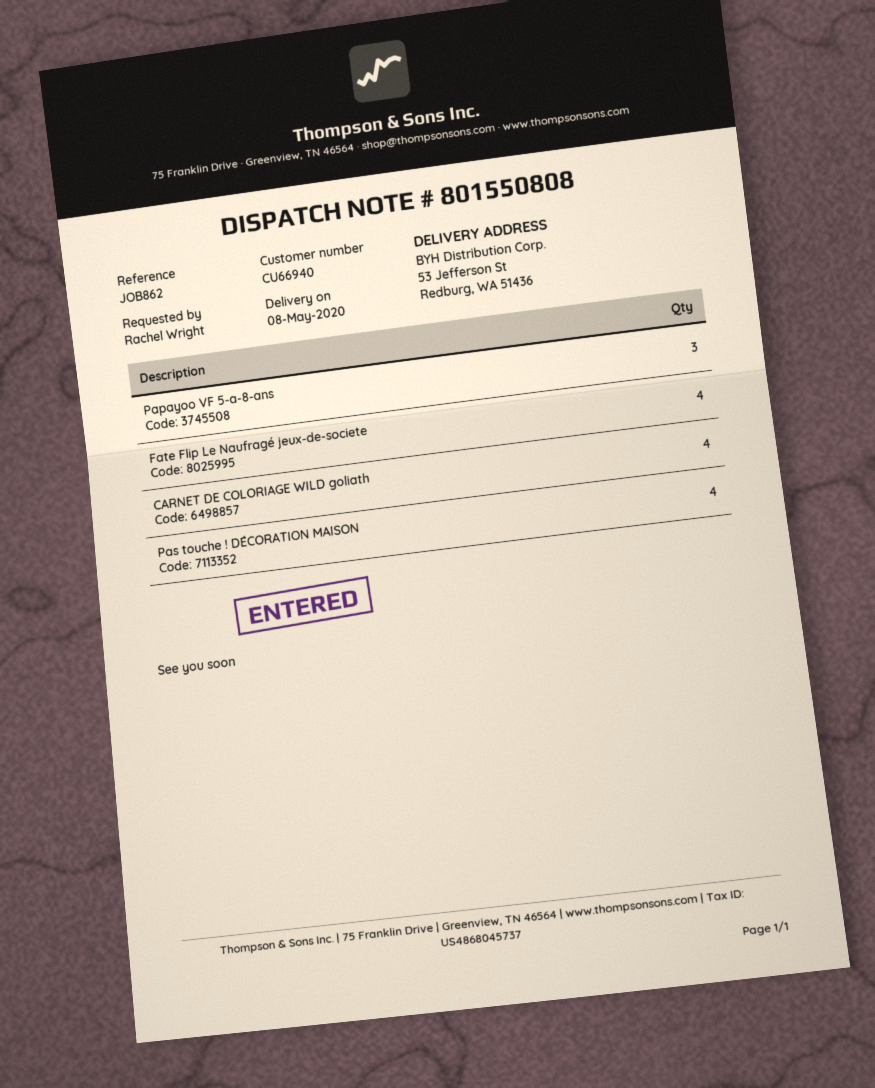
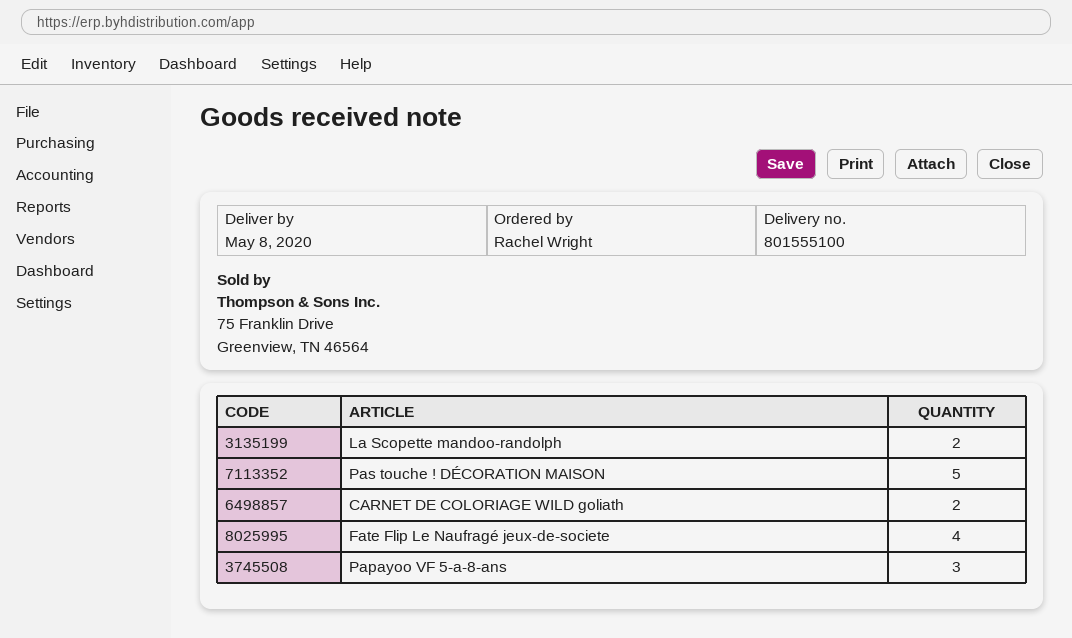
delivery note number: 801550808 -> 801555100
CARNET DE COLORIAGE WILD goliath: 4 -> 2
Pas touche ! DÉCORATION MAISON: 4 -> 5
La Scopette mandoo-randolph: none -> 2

